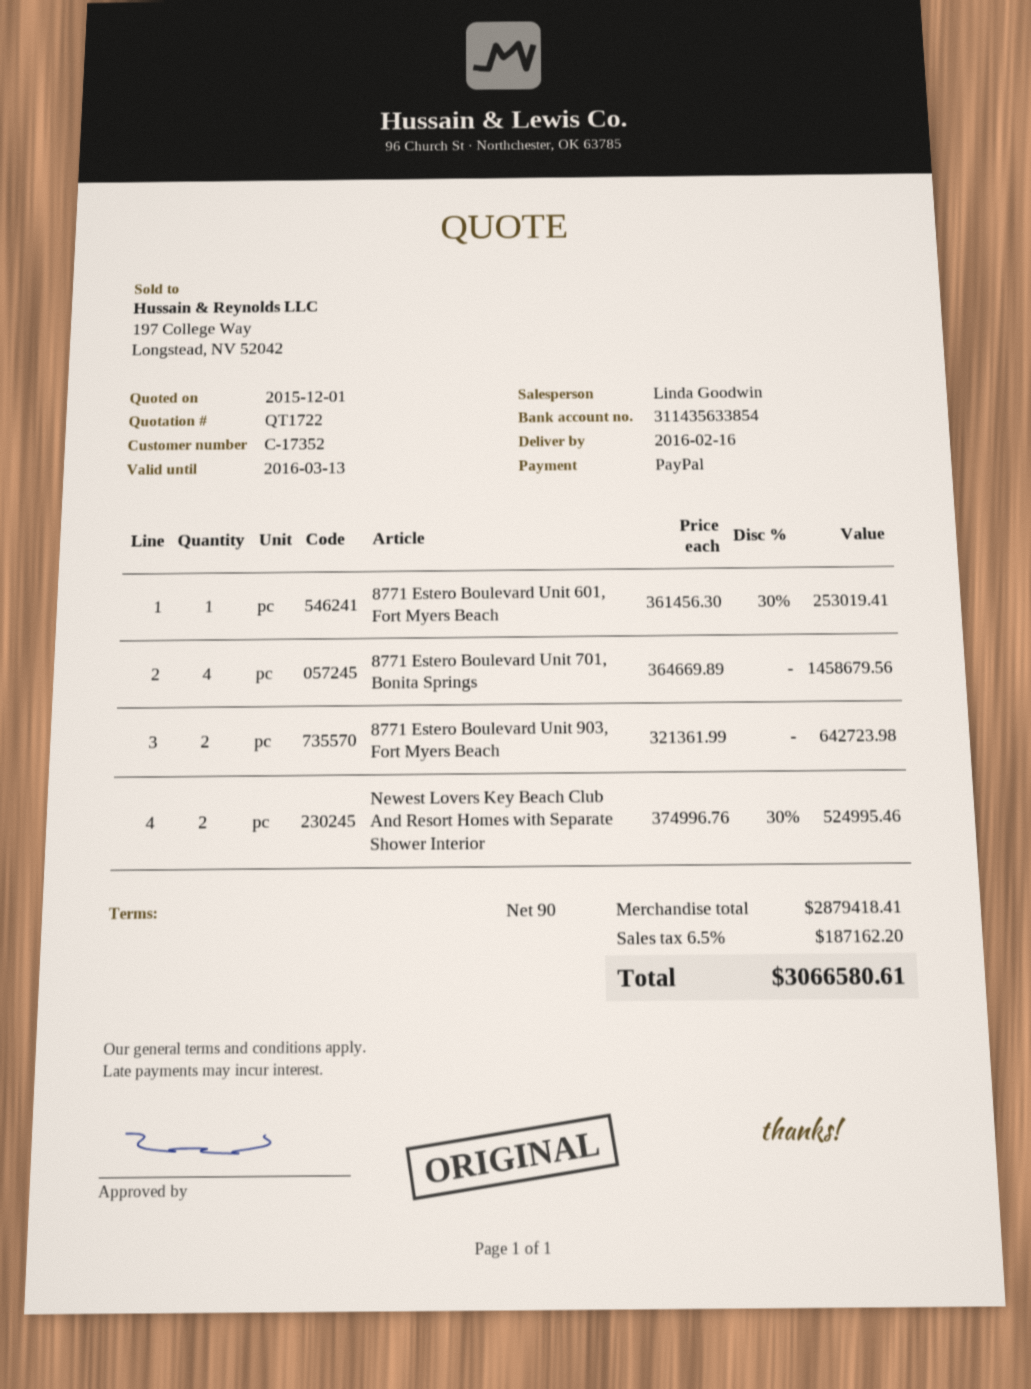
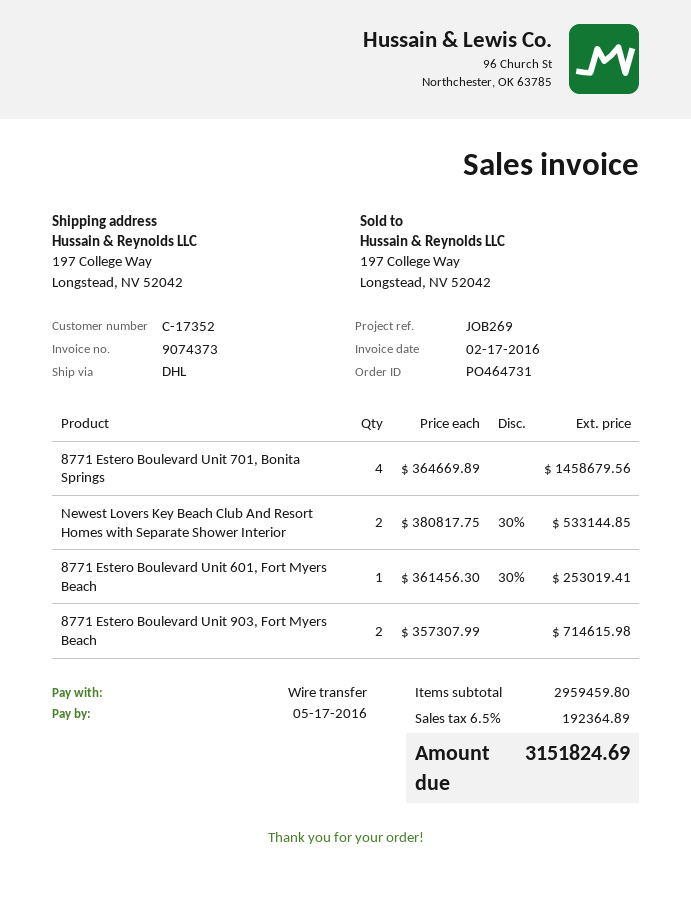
payment method: PayPal -> bank transfer
8771 Estero Boulevard Unit 903, Fort Myers Beach: 2 x 321361.99 = 642723.98 -> 2 x 357307.99 = 714615.98
Newest Lovers Key Beach Club And Resort Homes with Separate Shower Interior: 2 x 374996.76 - 30% = 524995.46 -> 2 x 380817.75 - 30% = 533144.85
subtotal: 2879418.41 -> 2959459.80
tax: 6.5% = 187162.20 -> 6.5% = 192364.89
total: 3066580.61 -> 3151824.69

